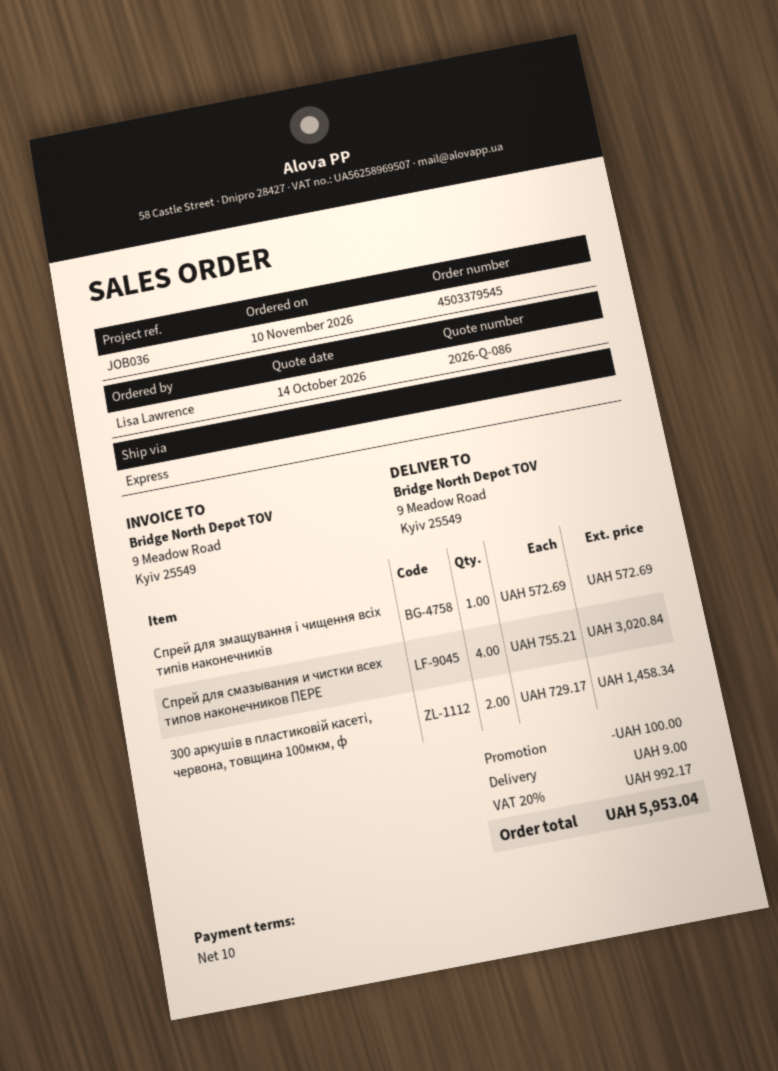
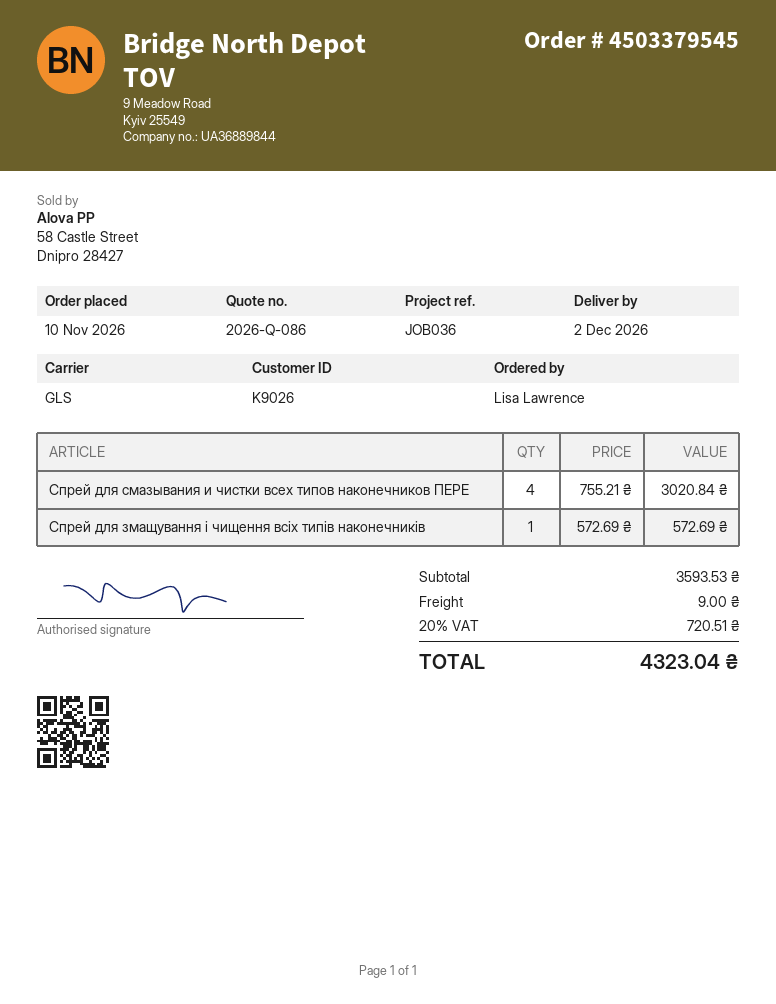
shipping method: express -> GLS
300 аркушів в пластиковій касеті, червона, товщина 100мкм, ф: 2 x 729.17 = 1458.34 -> none
discount: 100.00 -> none
tax: 20% = 992.17 -> 20% = 720.51
total: 5953.04 -> 4323.04

